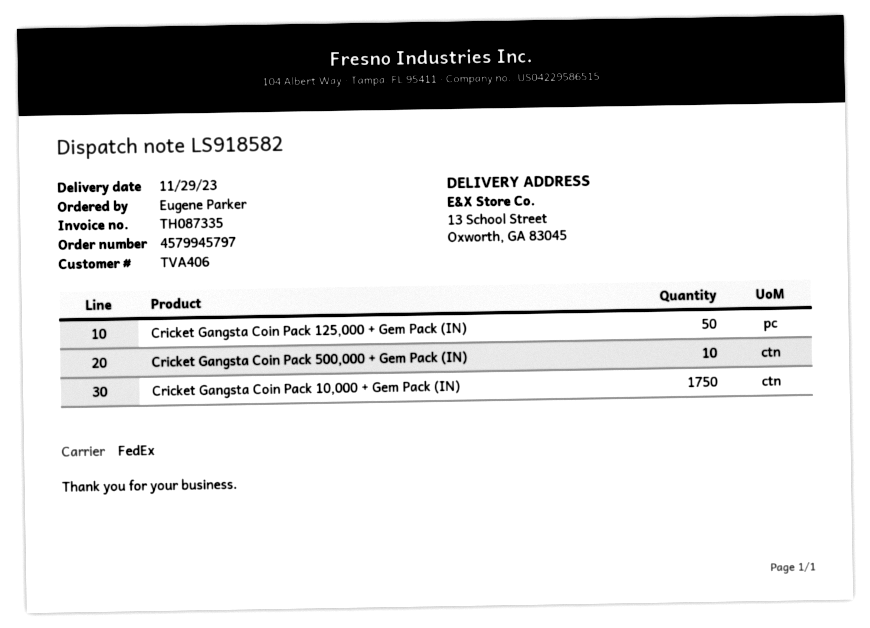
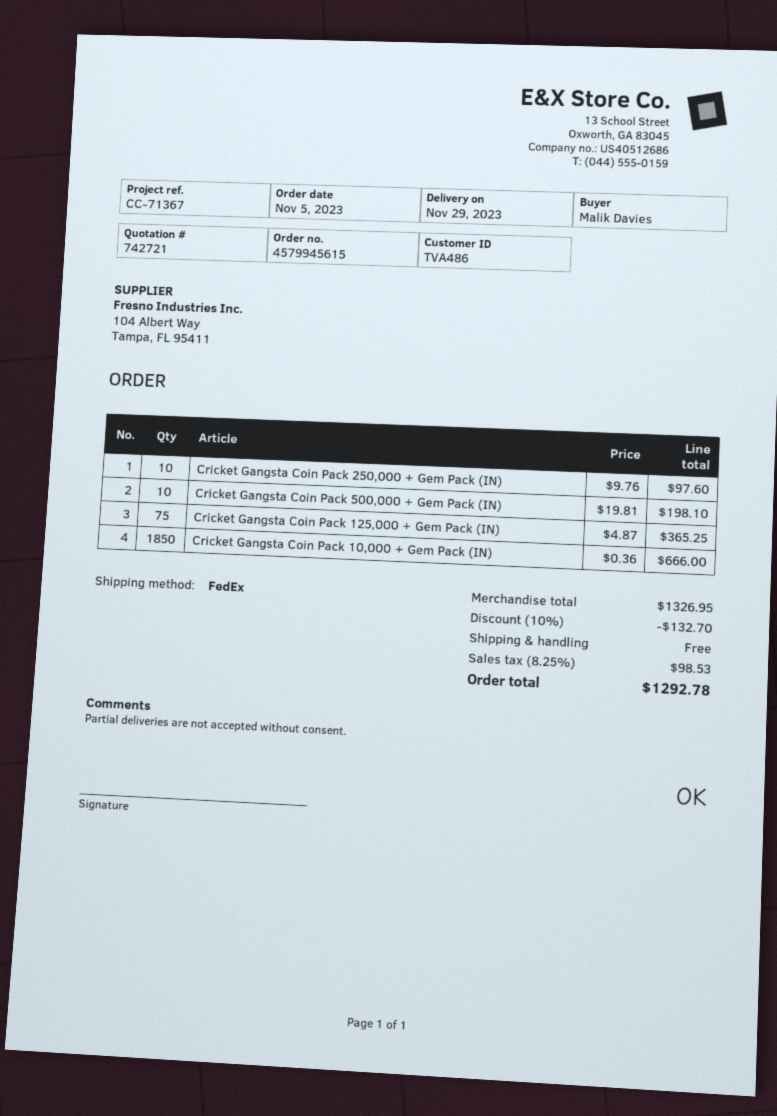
order number: 4579945797 -> 4579945615
customer number: TVA406 -> TVA486
ordered by: Eugene Parker -> Malik Davies
Cricket Gangsta Coin Pack 125,000 + Gem Pack (IN): 50 -> 75
Cricket Gangsta Coin Pack 10,000 + Gem Pack (IN): 1750 -> 1850
Cricket Gangsta Coin Pack 250,000 + Gem Pack (IN): none -> 10

